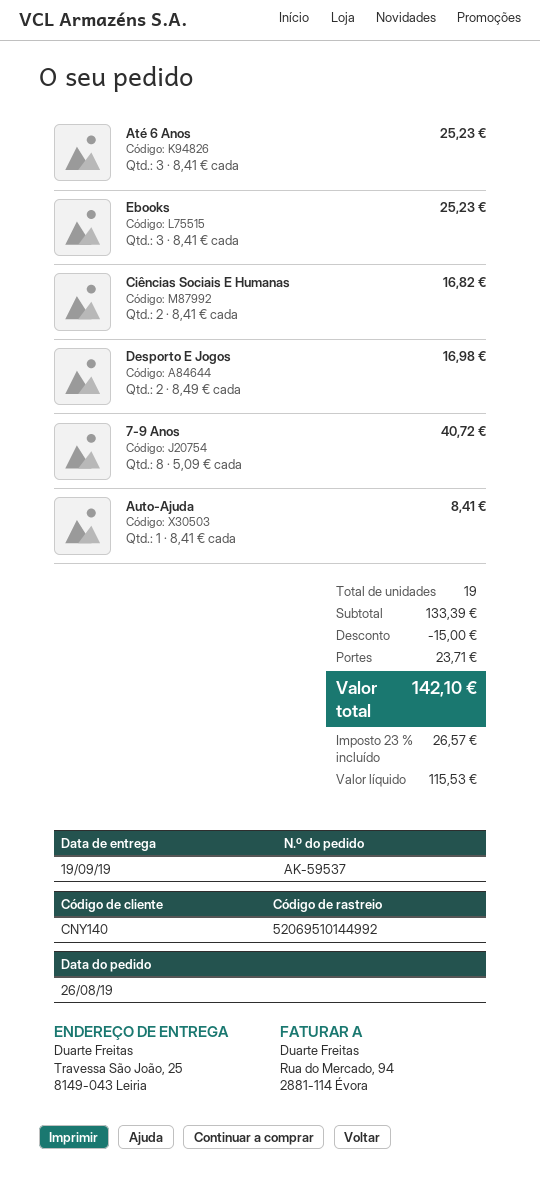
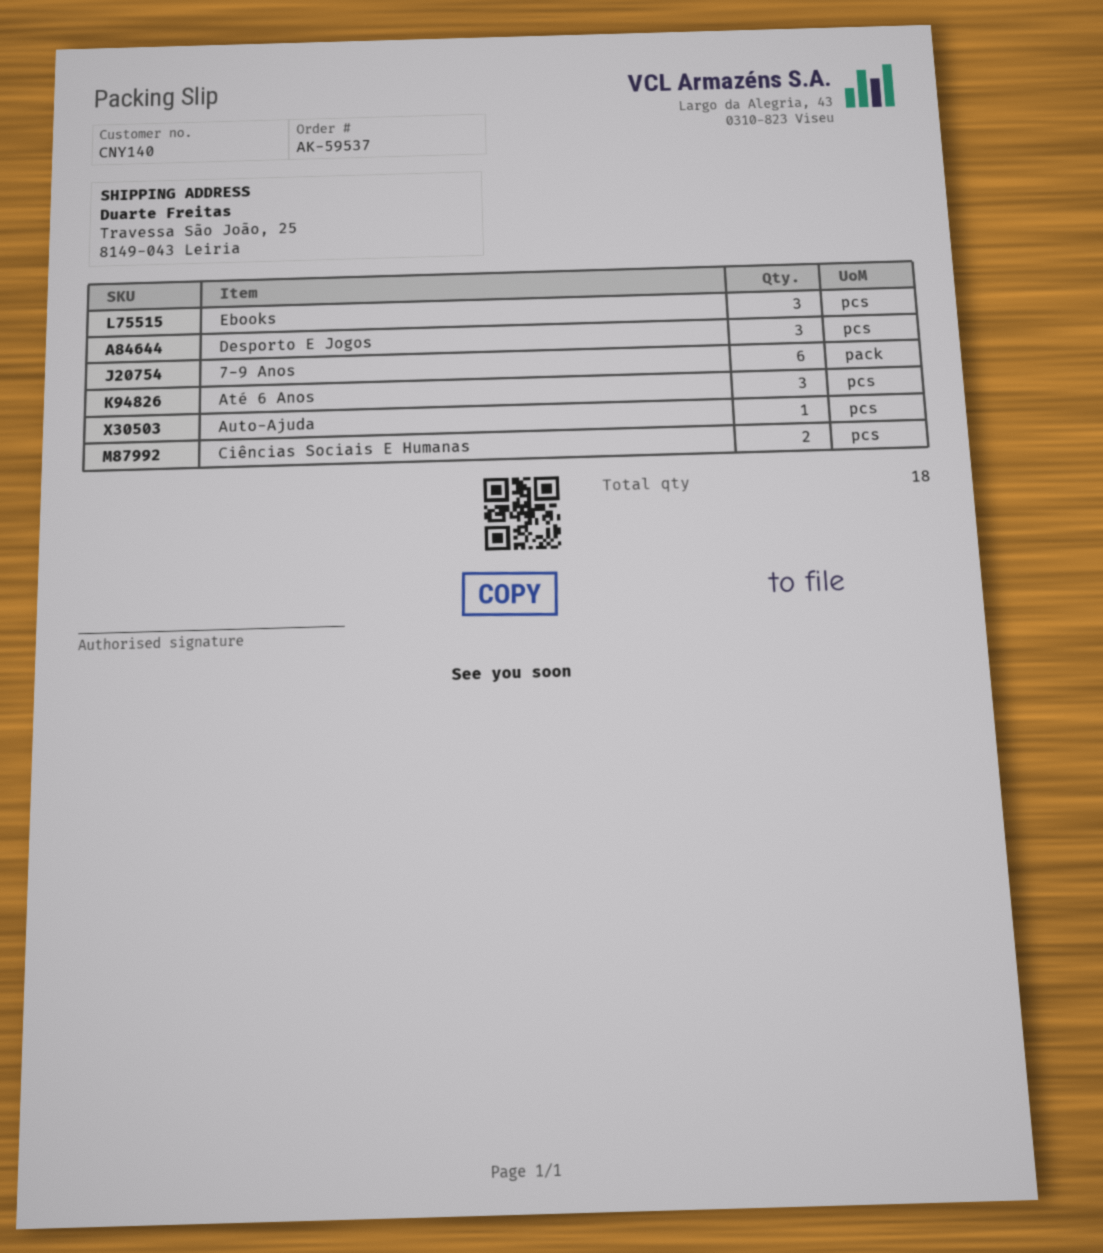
Desporto E Jogos: 2 -> 3
7-9 Anos: 8 -> 6
total quantity: 19 -> 18

